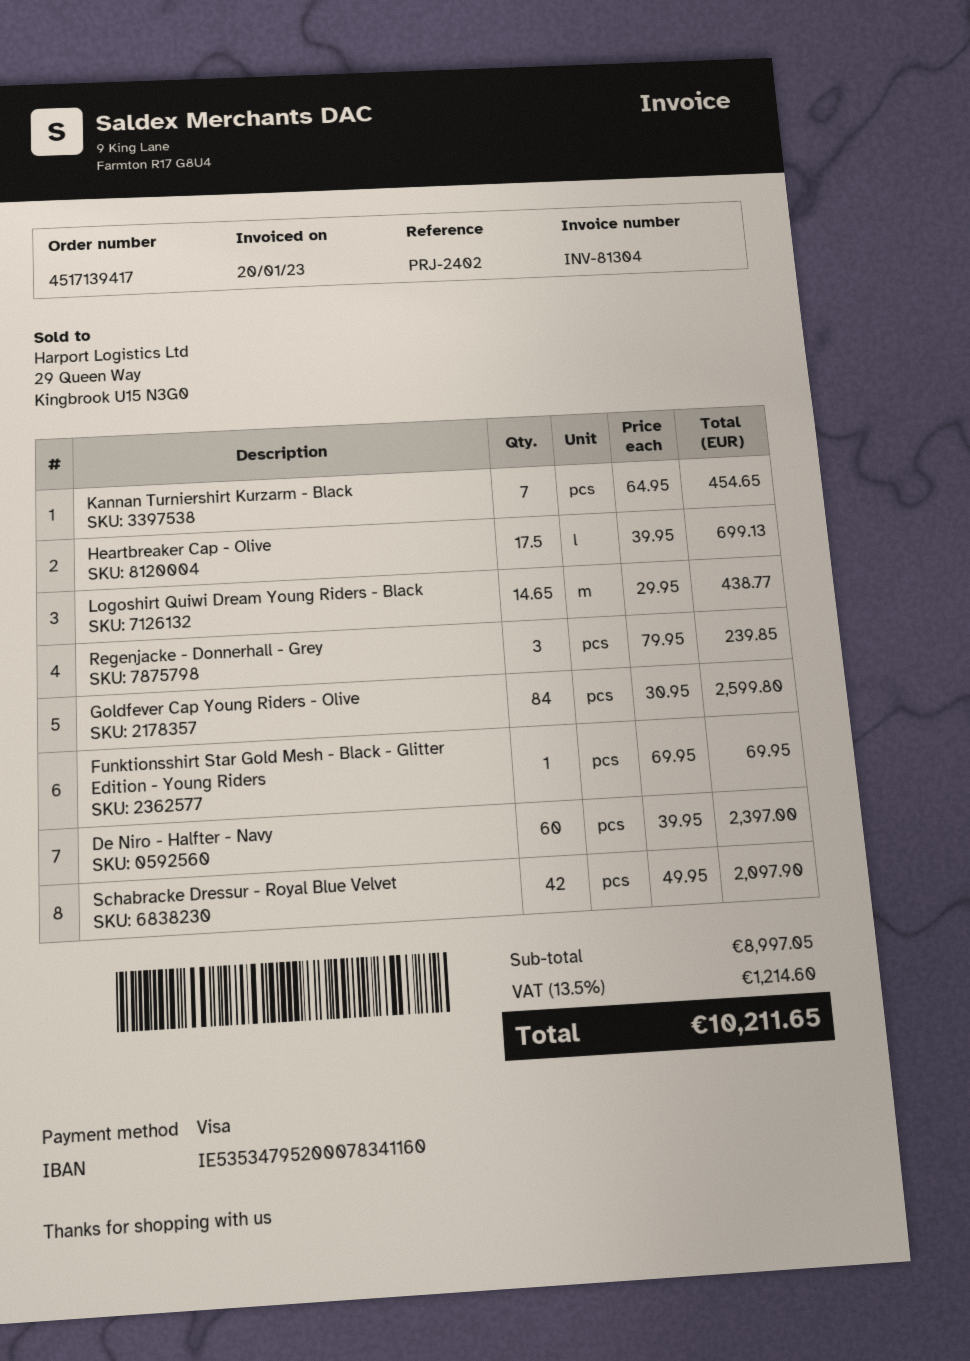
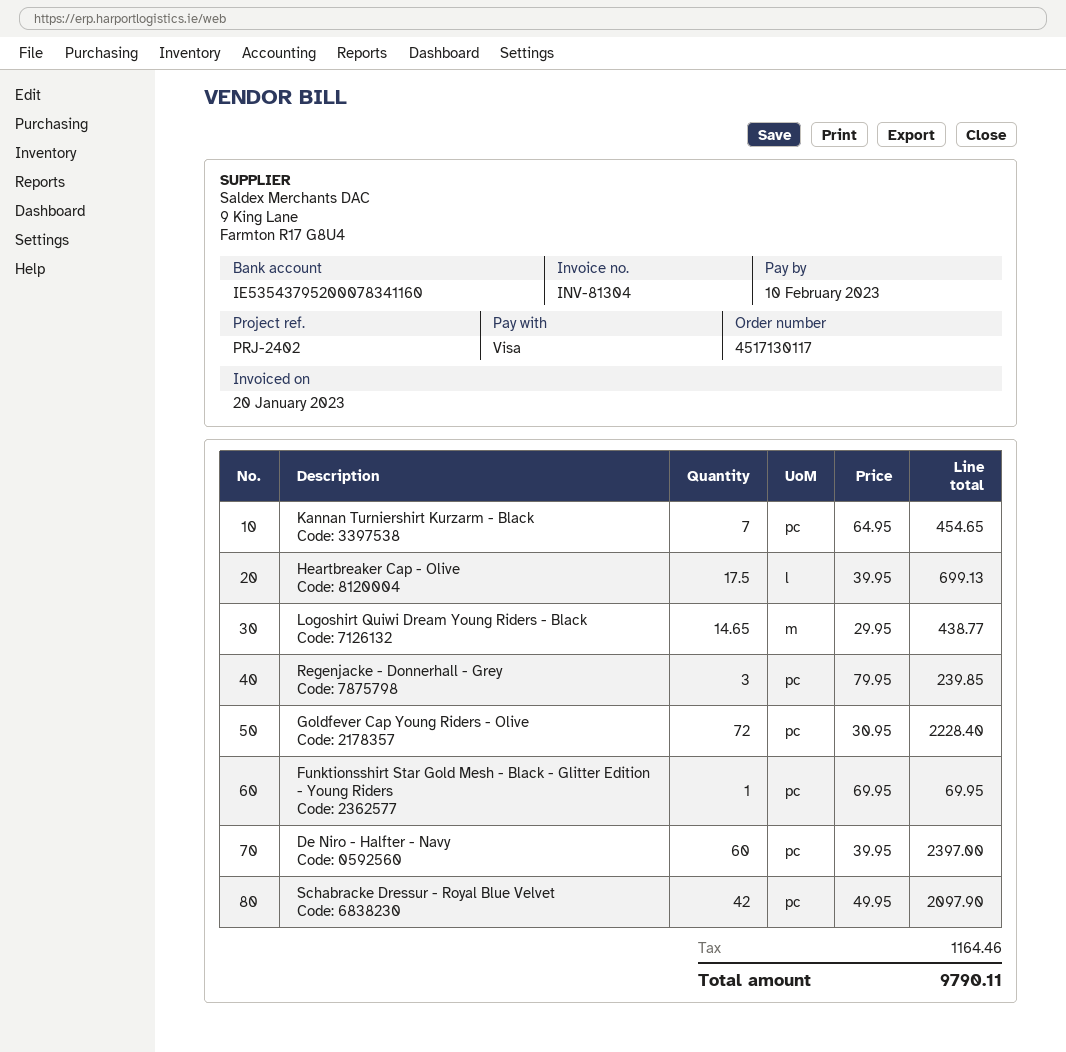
order number: 4517139417 -> 4517130117
bank account: IE53534795200078341160 -> IE53543795200078341160
Goldfever Cap Young Riders - Olive: 84 x 30.95 = 2599.80 -> 72 x 30.95 = 2228.40
tax: 1214.60 -> 1164.46
total: 10211.65 -> 9790.11

